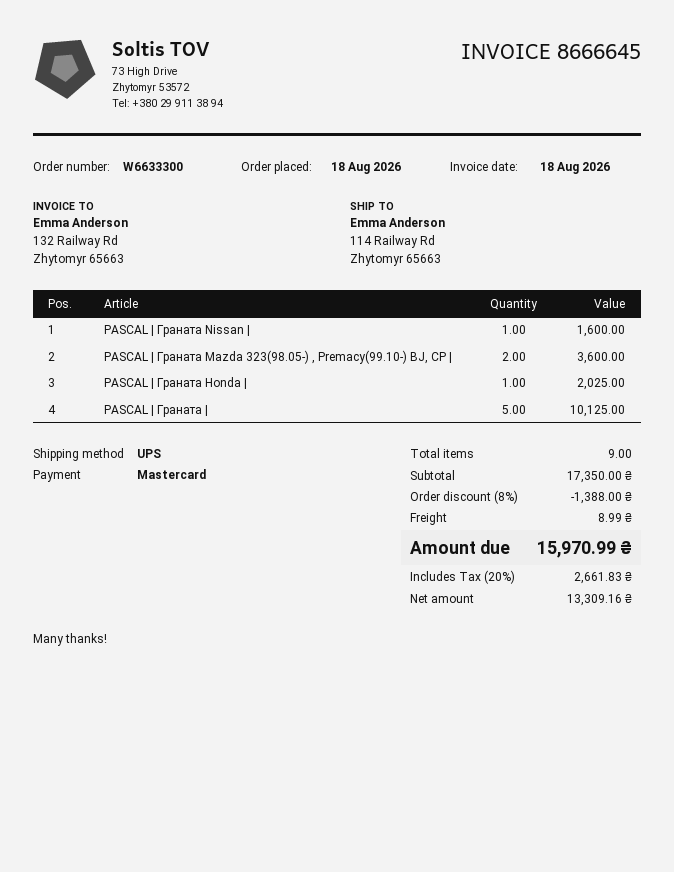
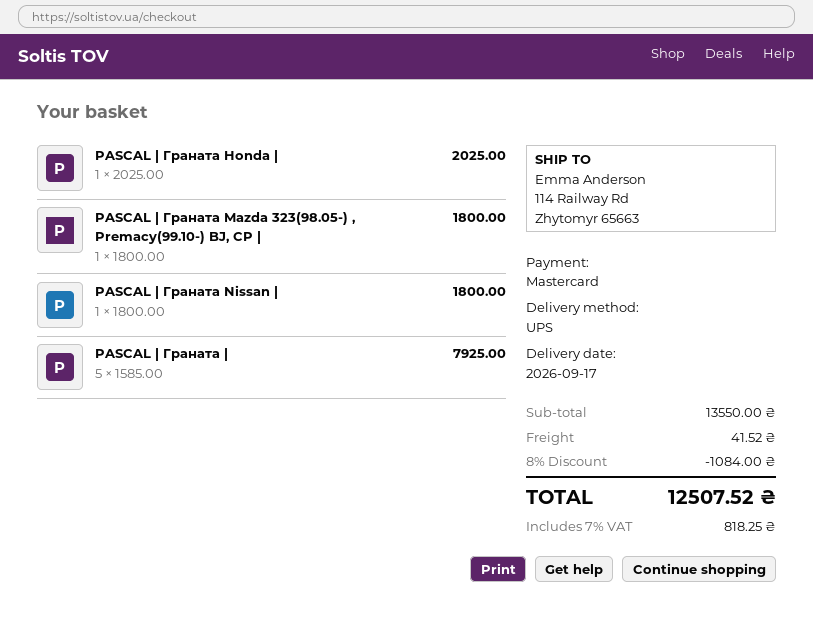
PASCAL | Граната Nissan |: 1 for 1600.00 -> 1 for 1800.00
PASCAL | Граната Mazda 323(98.05-) , Premacy(99.10-) BJ, CP |: 2 for 3600.00 -> 1 for 1800.00
PASCAL | Граната |: 5 for 10125.00 -> 5 for 7925.00
subtotal: 17350.00 -> 13550.00
discount: 8% = 1388.00 -> 8% = 1084.00
shipping: 8.99 -> 41.52
tax: 20% = 2661.83 -> 7% = 818.25
total: 15970.99 -> 12507.52

